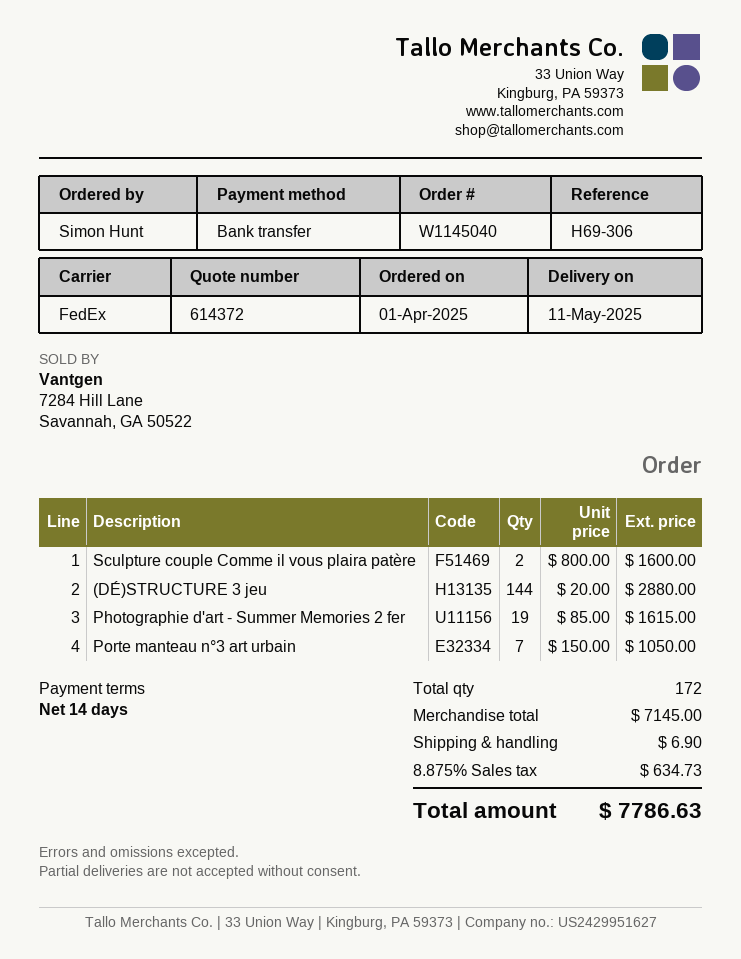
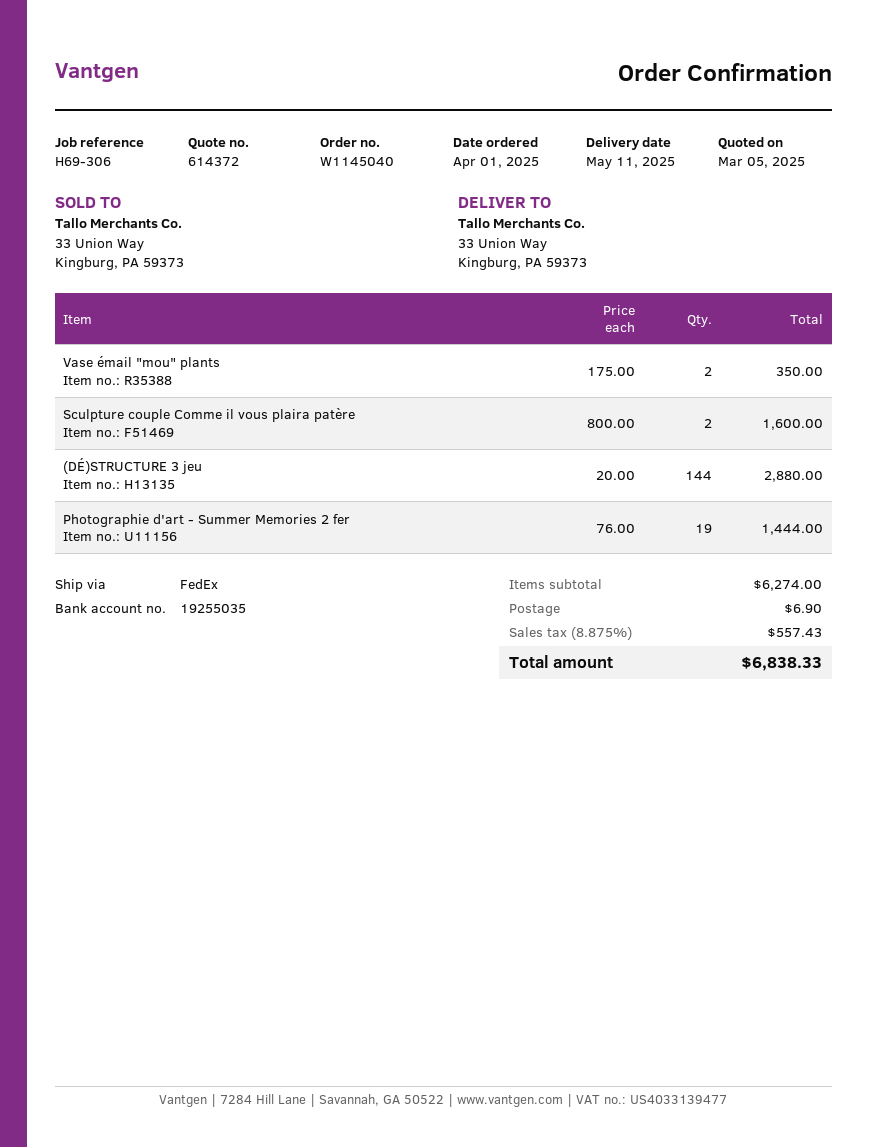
Photographie d'art - Summer Memories 2 fer: 19 x 85.00 = 1615.00 -> 19 x 76.00 = 1444.00
Porte manteau n°3 art urbain: 7 x 150.00 = 1050.00 -> none
Vase émail "mou" plants: none -> 2 x 175.00 = 350.00
subtotal: 7145.00 -> 6274.00
tax: 8.875% = 634.73 -> 8.875% = 557.43
total: 7786.63 -> 6838.33

